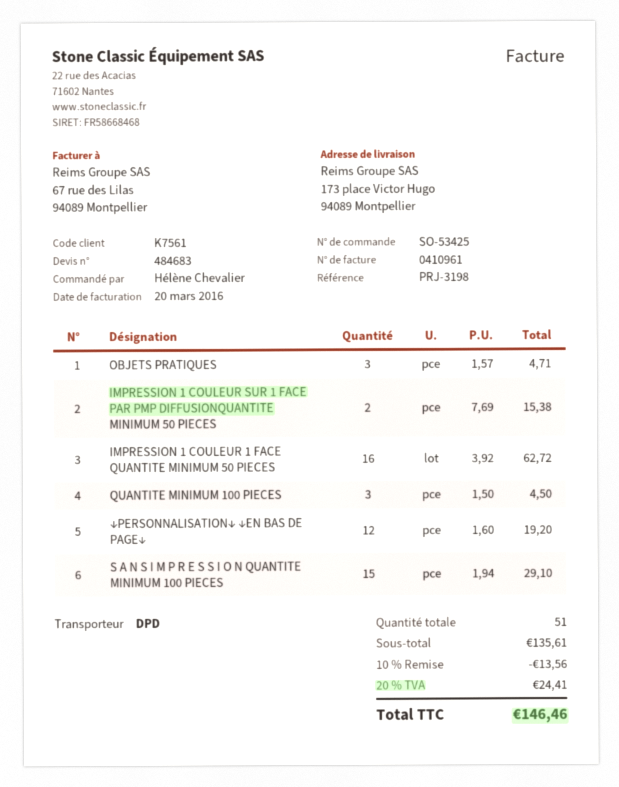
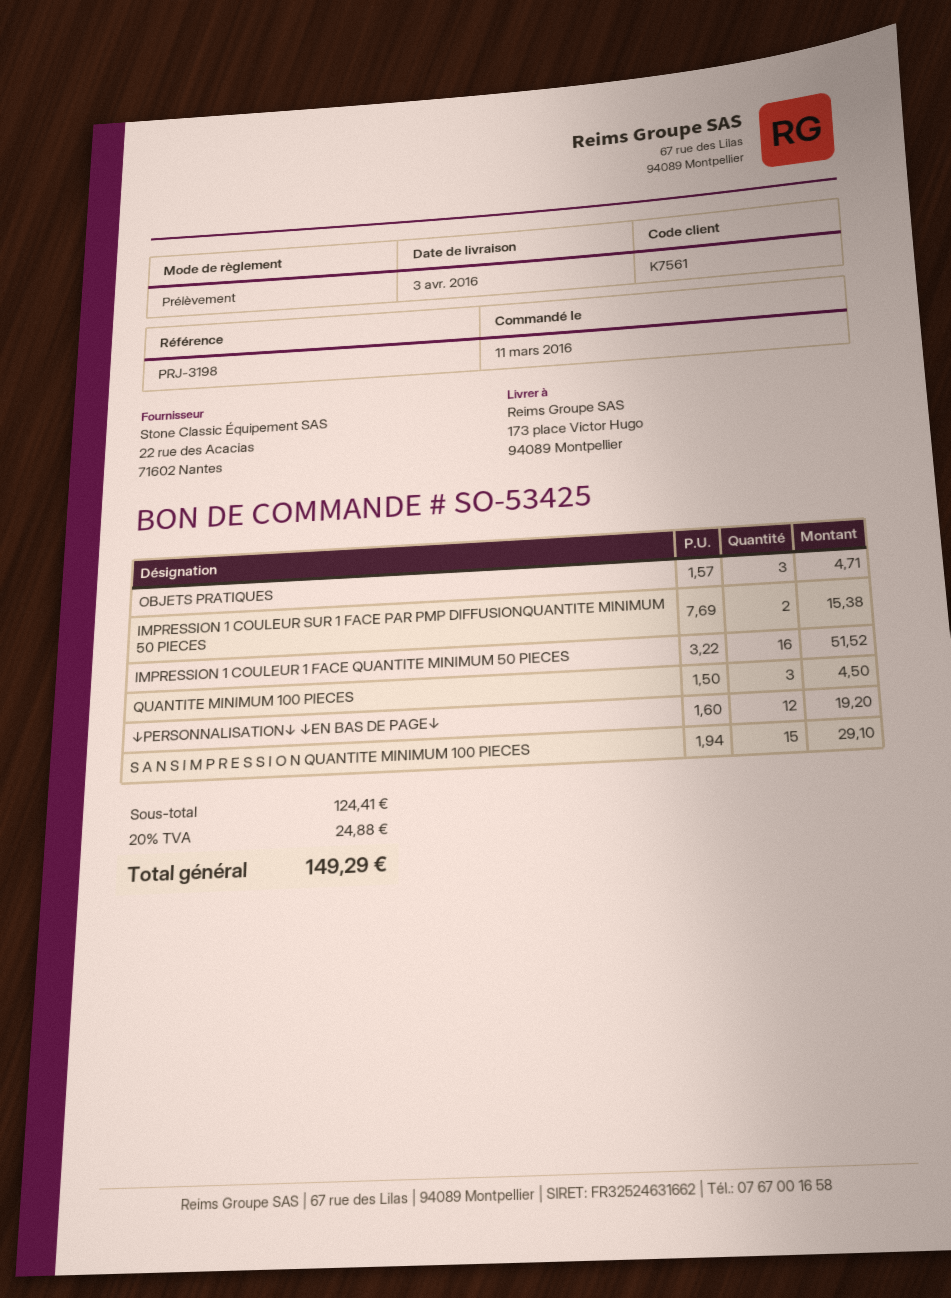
IMPRESSION 1 COULEUR 1 FACE QUANTITE MINIMUM 50 PIECES: 16 x 3.92 = 62.72 -> 16 x 3.22 = 51.52
subtotal: 135.61 -> 124.41
discount: 10% = 13.56 -> none
tax: 20% = 24.41 -> 20% = 24.88
total: 146.46 -> 149.29

